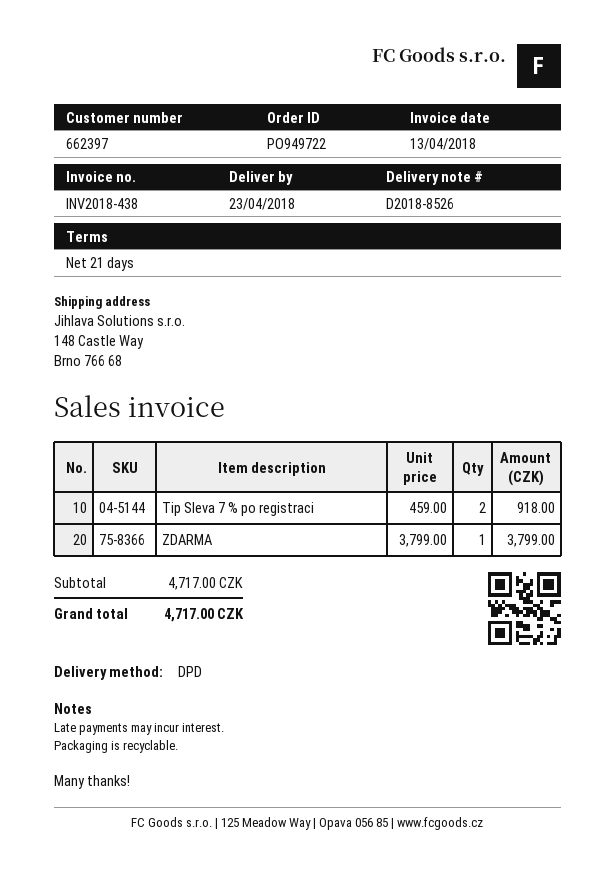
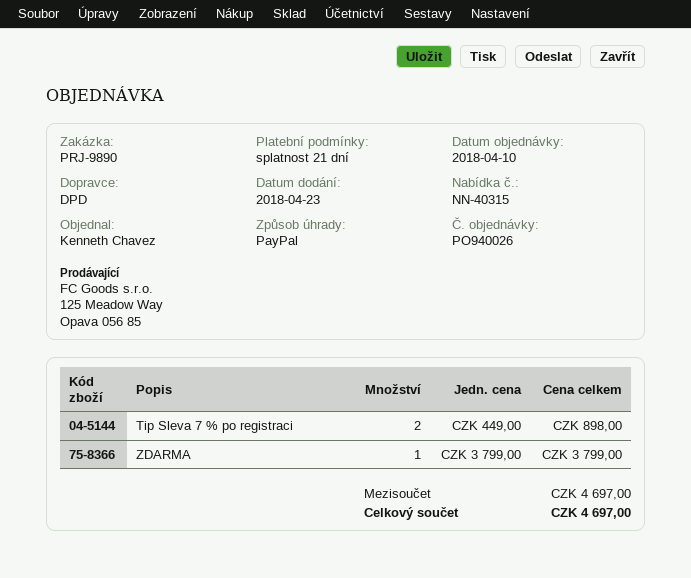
order number: PO949722 -> PO940026
Tip Sleva 7 % po registraci: 2 x 459.00 = 918.00 -> 2 x 449.00 = 898.00
subtotal: 4717.00 -> 4697.00
total: 4717.00 -> 4697.00

